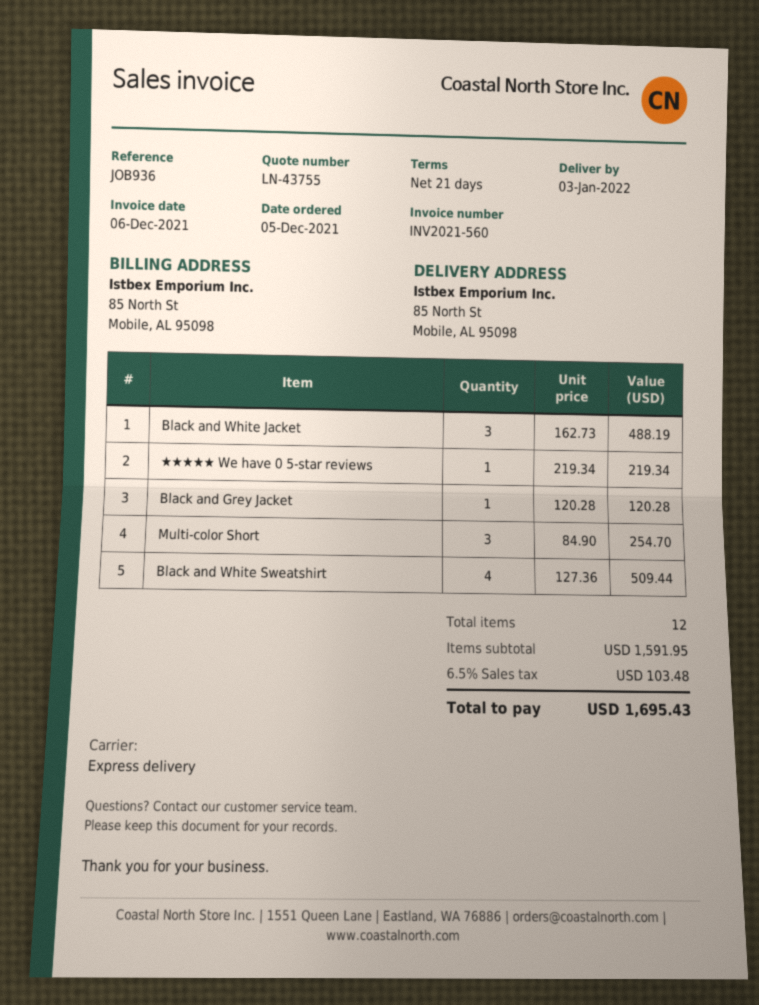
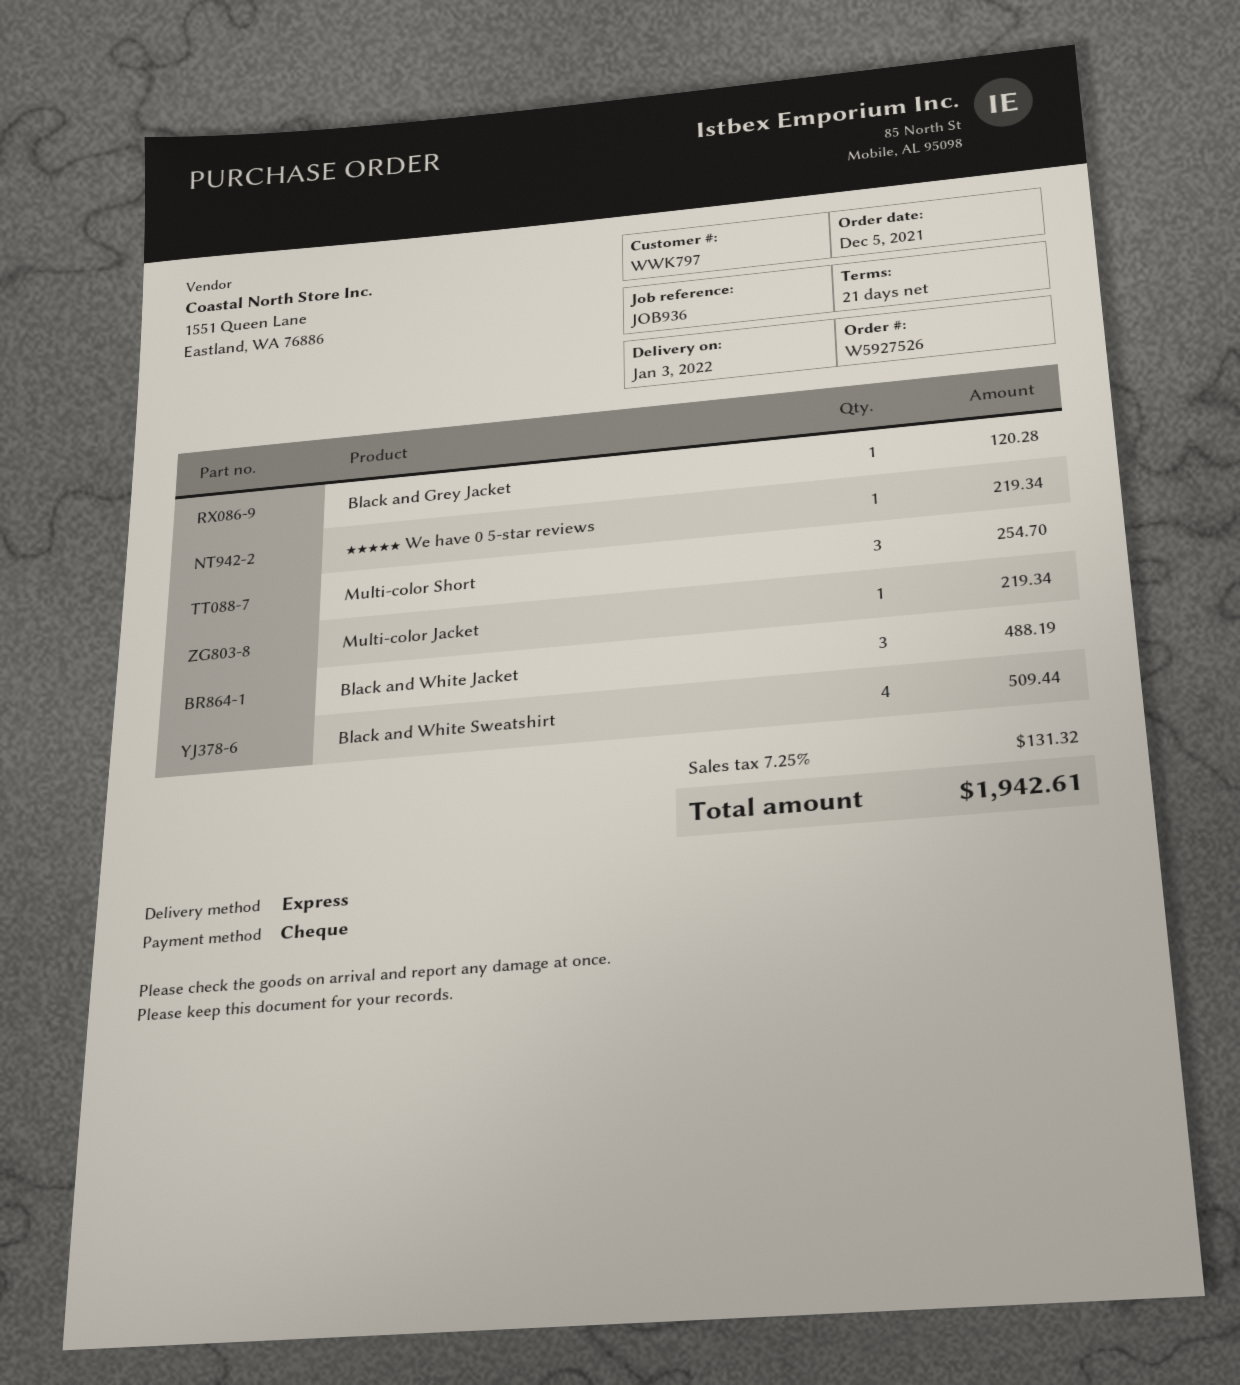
Multi-color Jacket: none -> 1 for 219.34
tax: 6.5% = 103.48 -> 7.25% = 131.32
total: 1695.43 -> 1942.61

